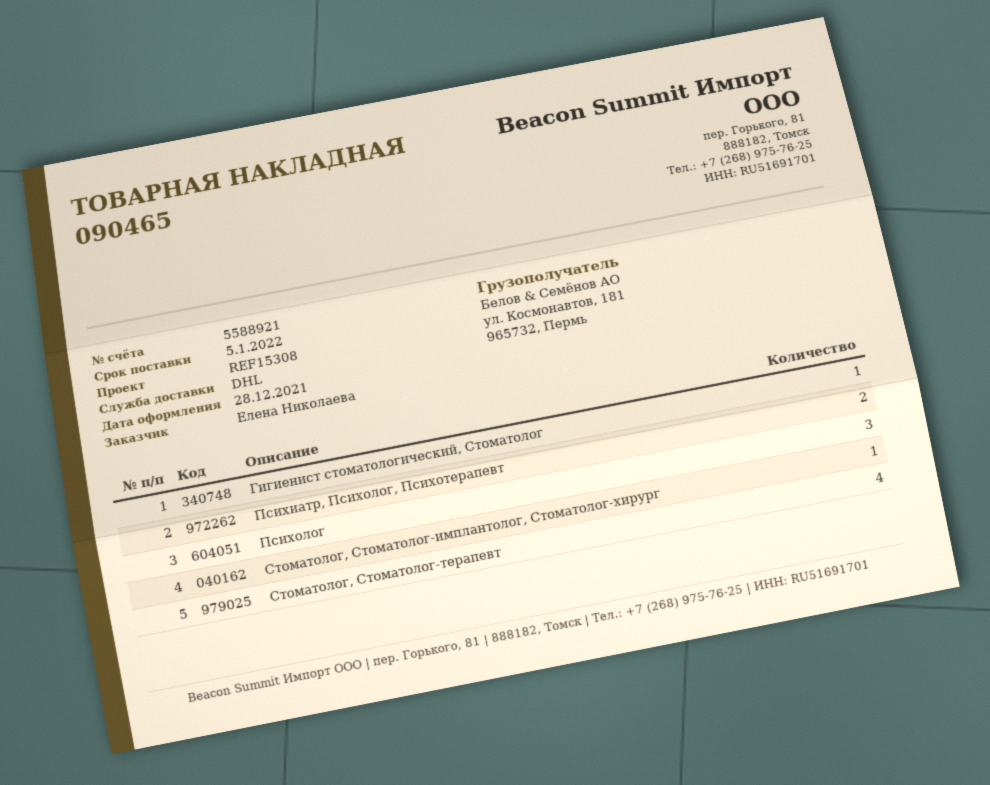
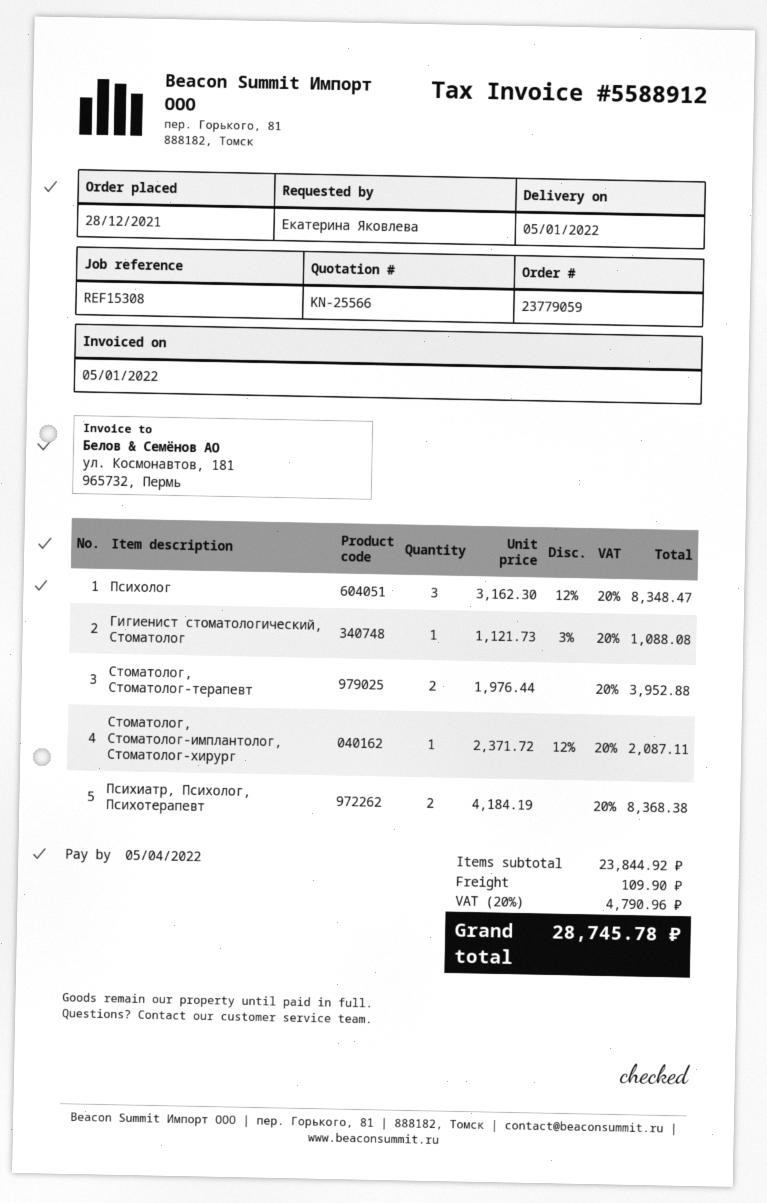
invoice number: 5588921 -> 5588912
ordered by: Елена Николаева -> Екатерина Яковлева
Стоматолог, Стоматолог-терапевт: 4 -> 2

